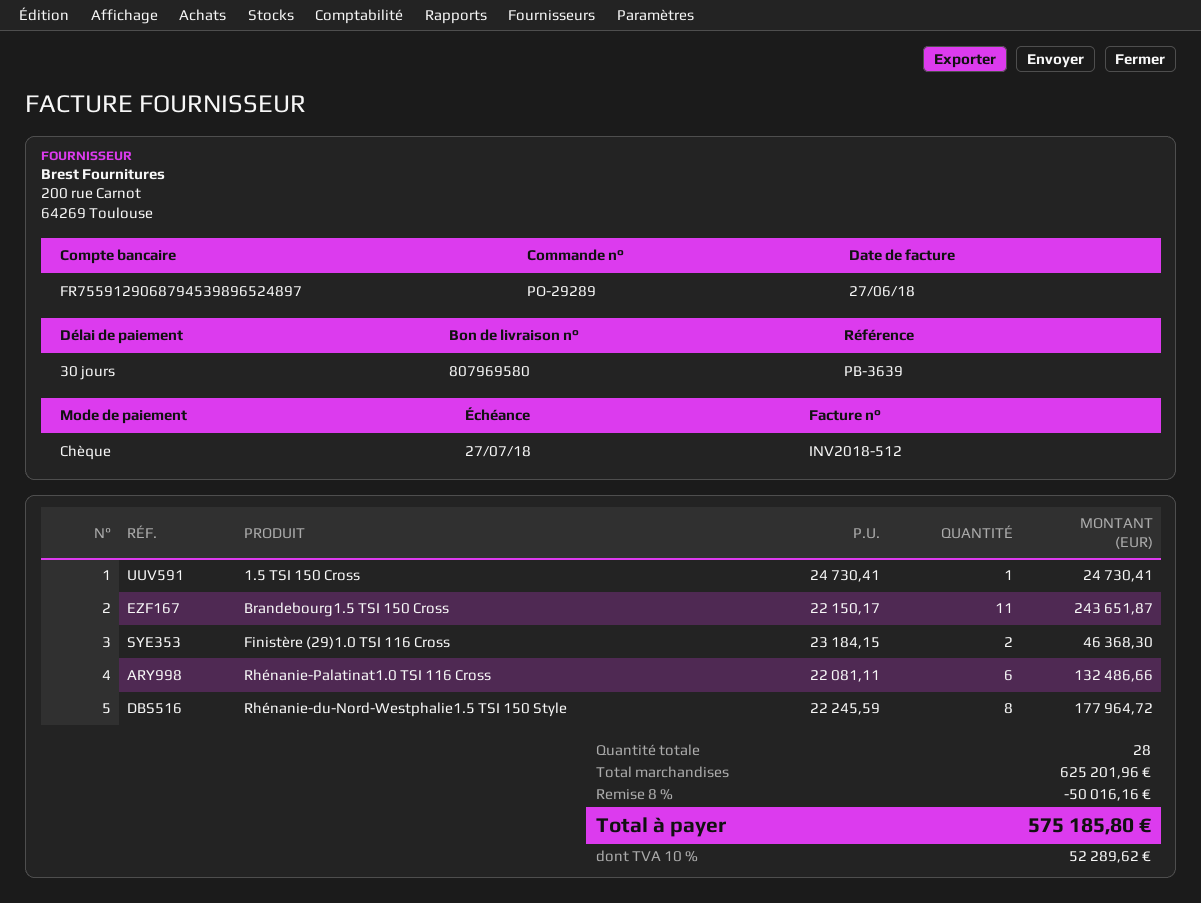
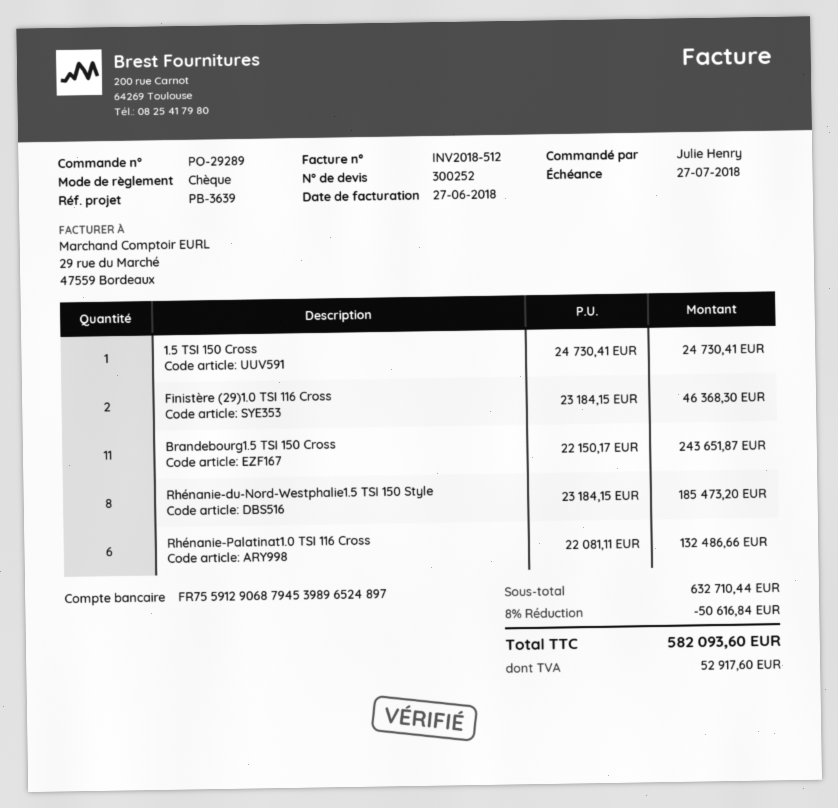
Rhénanie-du-Nord-Westphalie1.5 TSI 150 Style: 8 x 22245.59 = 177964.72 -> 8 x 23184.15 = 185473.20
subtotal: 625201.96 -> 632710.44
discount: 8% = 50016.16 -> 8% = 50616.84
tax: 52289.62 -> 52917.60
total: 575185.80 -> 582093.60

